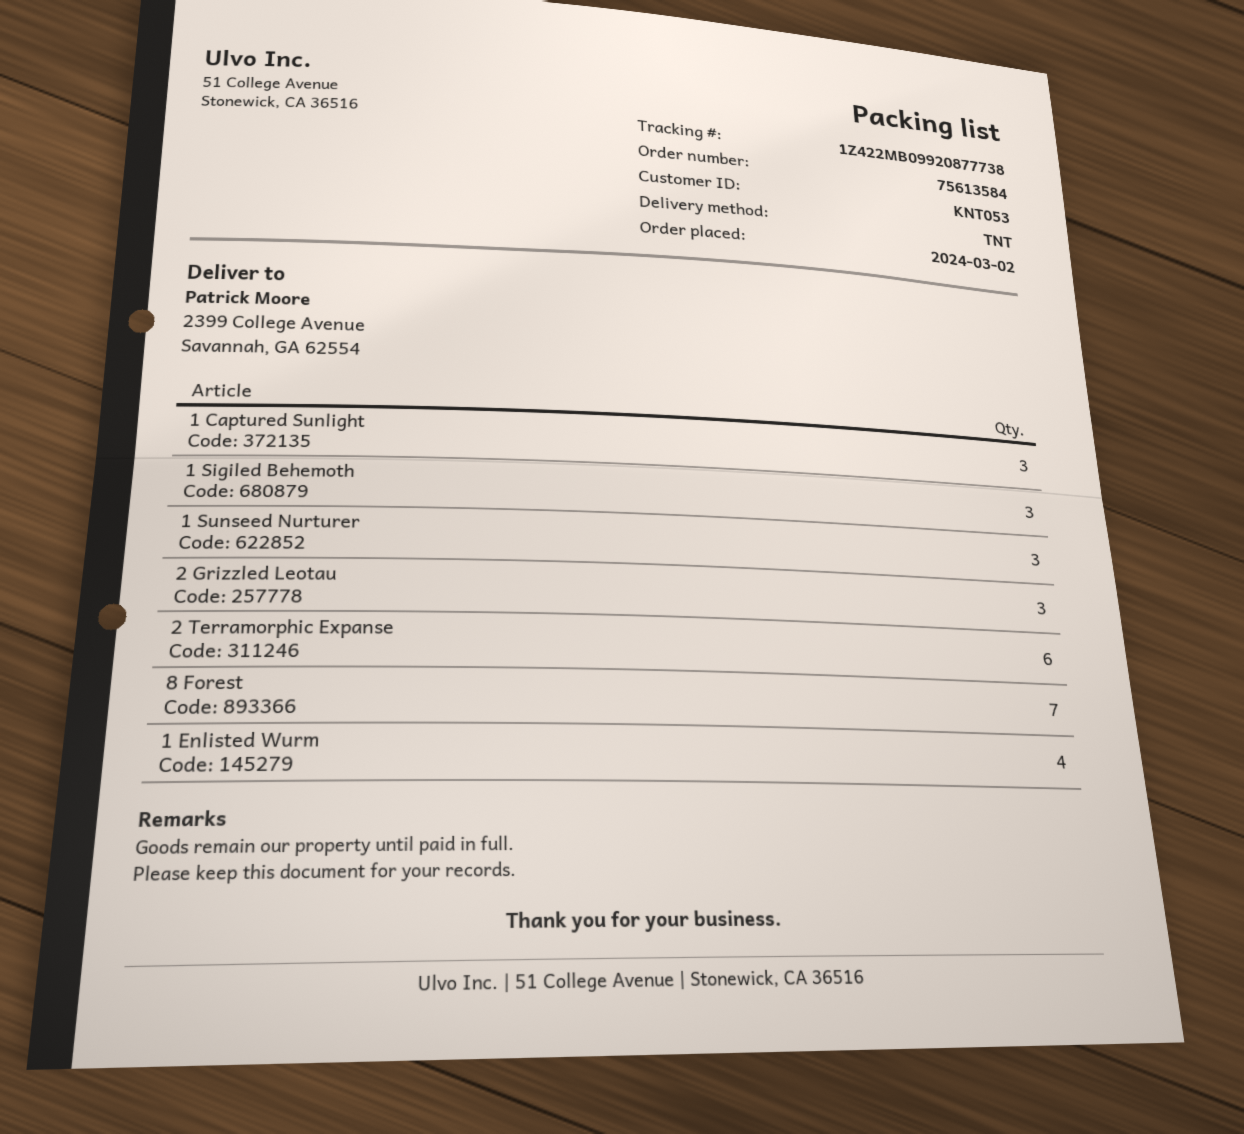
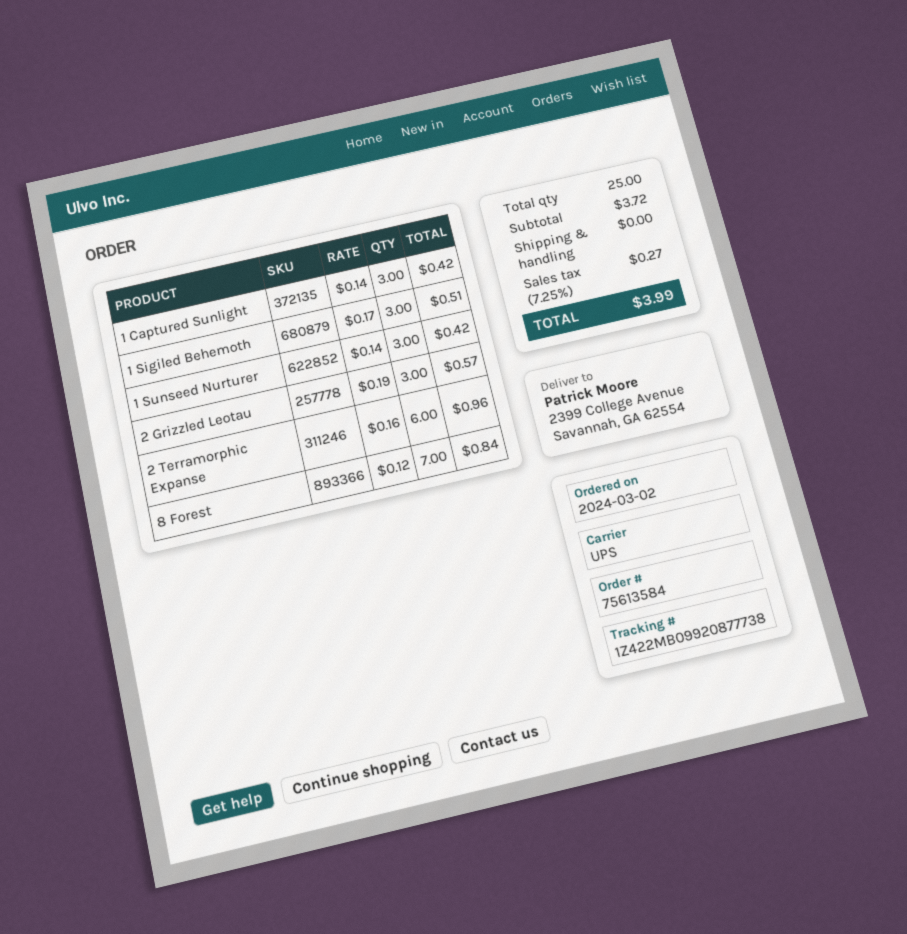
shipping method: TNT -> UPS
1 Enlisted Wurm: 4 -> none

